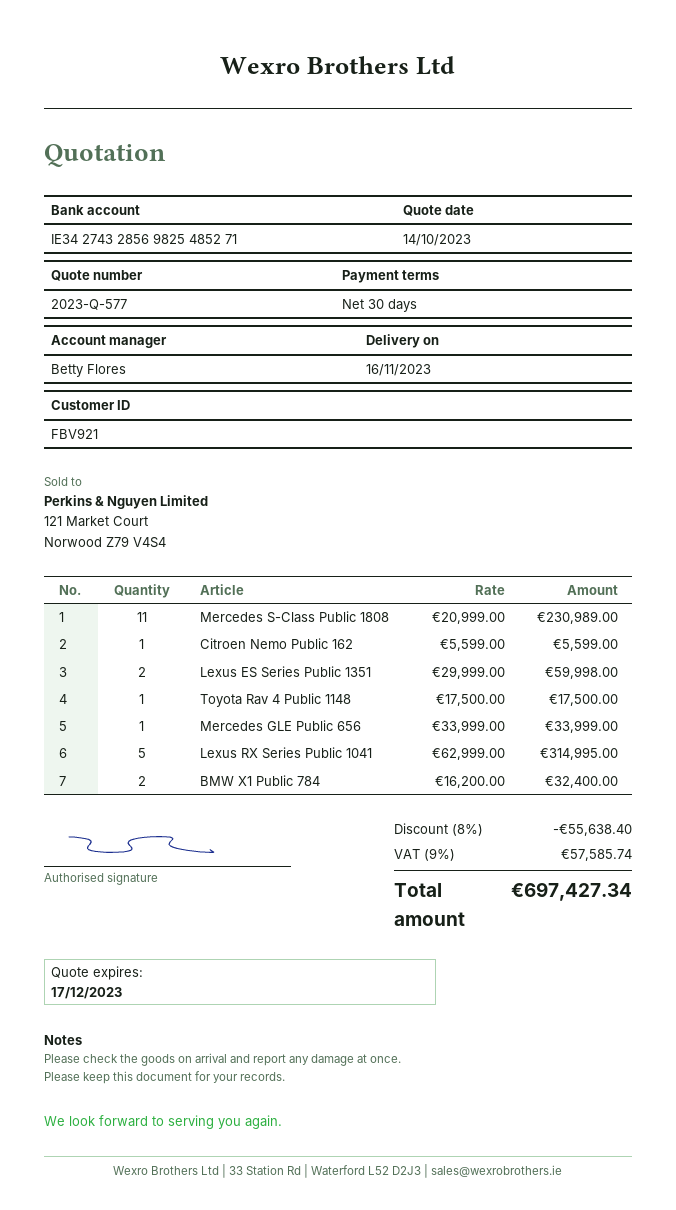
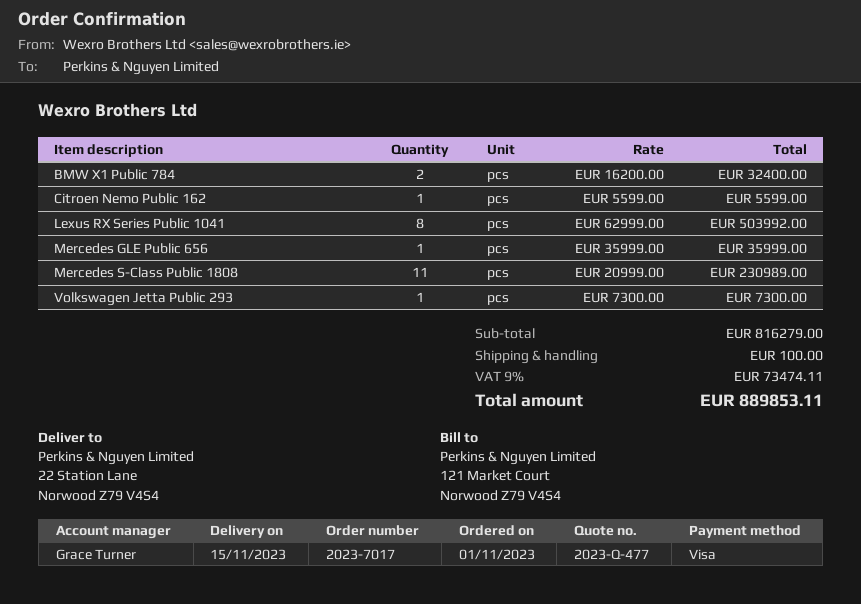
quote number: 2023-Q-577 -> 2023-Q-477
delivery date: 2023-11-16 -> 2023-11-15
sales rep: Betty Flores -> Grace Turner
Lexus ES Series Public 1351: 2 x 29999.00 = 59998.00 -> none
Toyota Rav 4 Public 1148: 1 x 17500.00 = 17500.00 -> none
Mercedes GLE Public 656: 1 x 33999.00 = 33999.00 -> 1 x 35999.00 = 35999.00
Lexus RX Series Public 1041: 5 x 62999.00 = 314995.00 -> 8 x 62999.00 = 503992.00
Volkswagen Jetta Public 293: none -> 1 x 7300.00 = 7300.00
discount: 8% = 55638.40 -> none
shipping: none -> 100.00
tax: 9% = 57585.74 -> 9% = 73474.11
total: 697427.34 -> 889853.11

